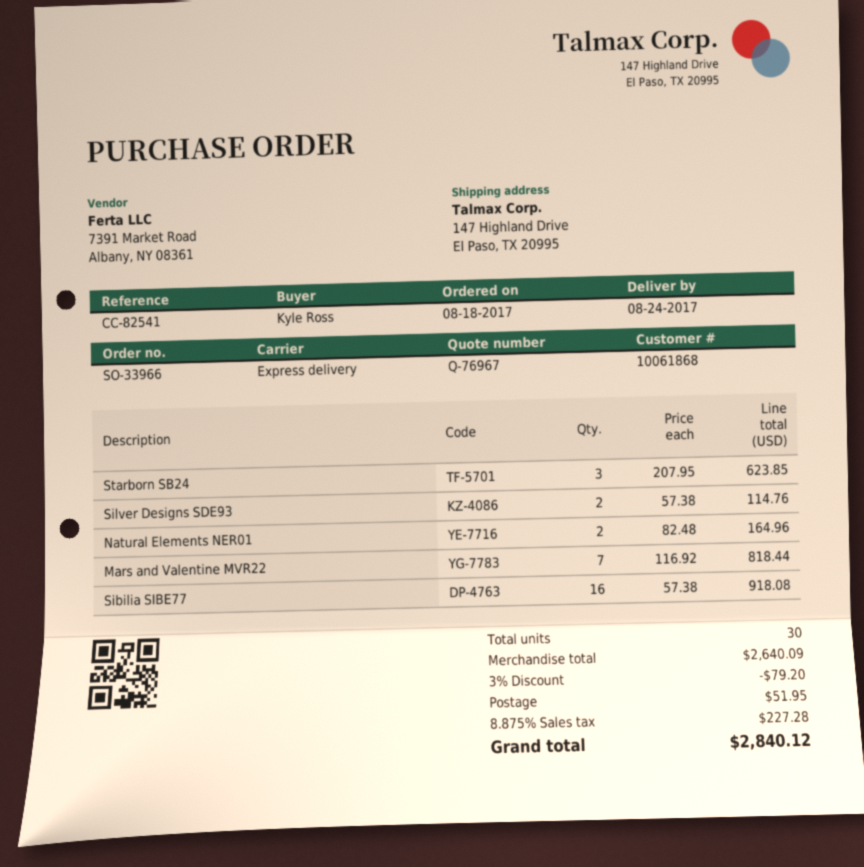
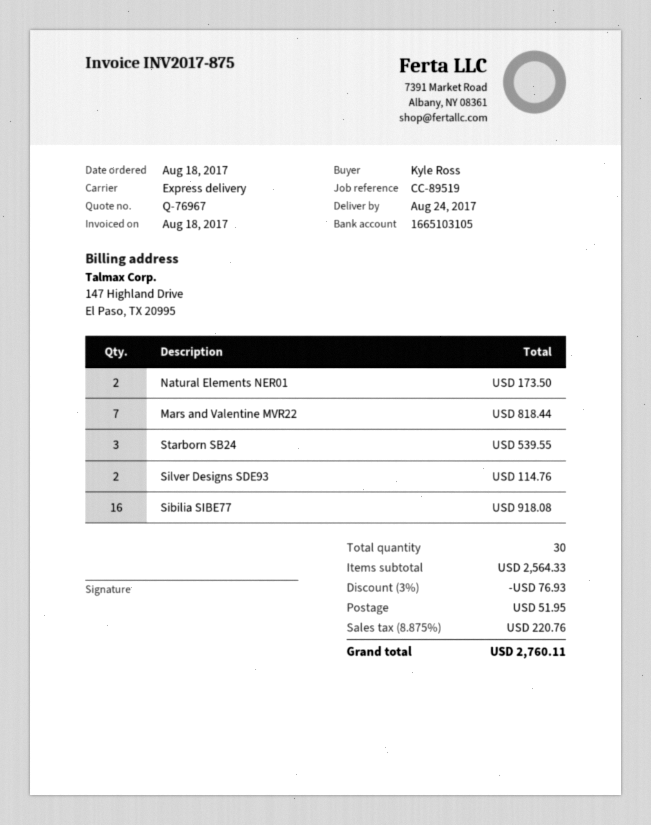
reference: CC-82541 -> CC-89519
Starborn SB24: 3 for 623.85 -> 3 for 539.55
Natural Elements NER01: 2 for 164.96 -> 2 for 173.50
subtotal: 2640.09 -> 2564.33
discount: 3% = 79.20 -> 3% = 76.93
tax: 8.875% = 227.28 -> 8.875% = 220.76
total: 2840.12 -> 2760.11

